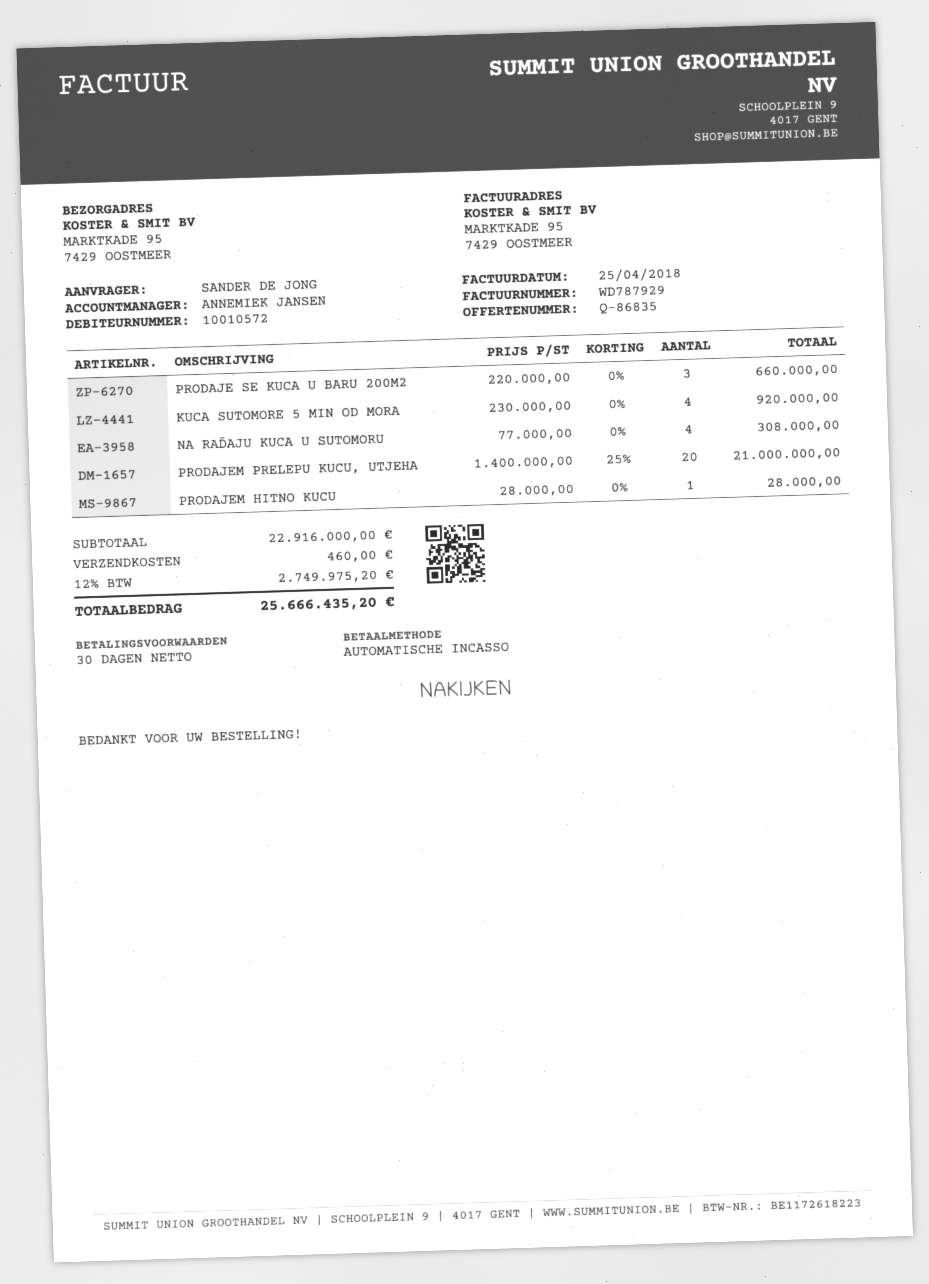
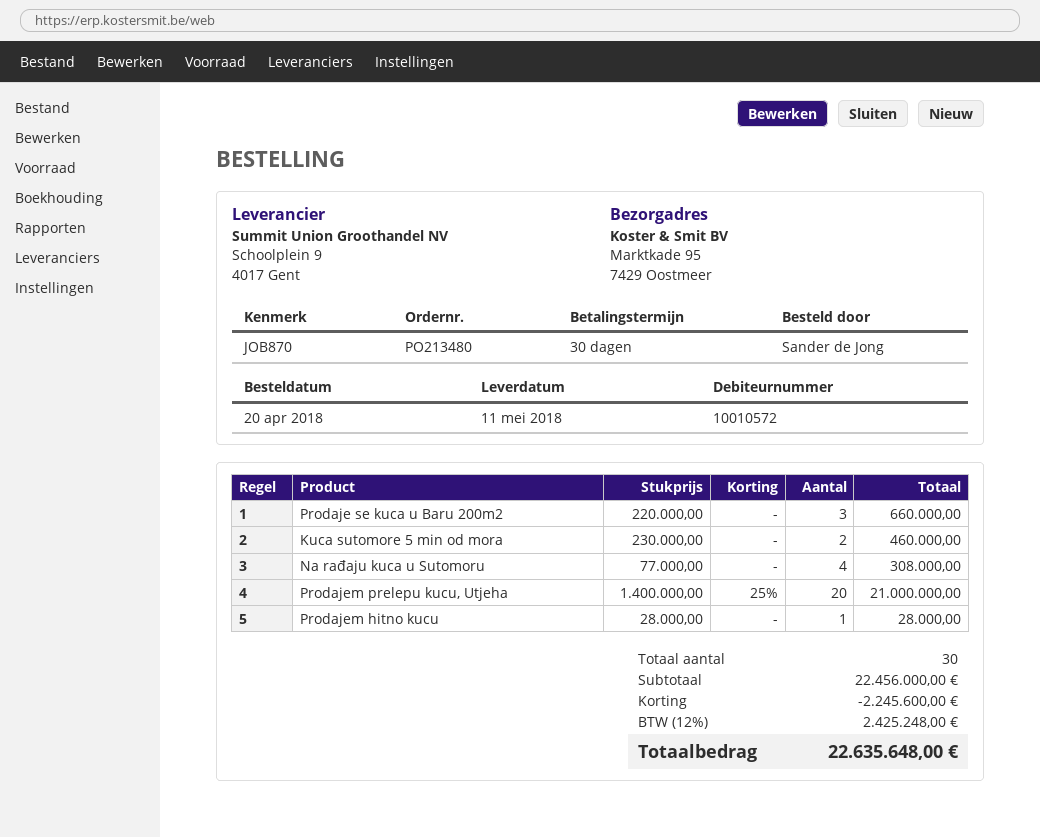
KUCA SUTOMORE 5 MIN OD MORA: 4 x 230000.00 = 920000.00 -> 2 x 230000.00 = 460000.00
subtotal: 22916000.00 -> 22456000.00
discount: none -> 2245600.00
shipping: 460.00 -> none
tax: 12% = 2749975.20 -> 12% = 2425248.00
total: 25666435.20 -> 22635648.00

